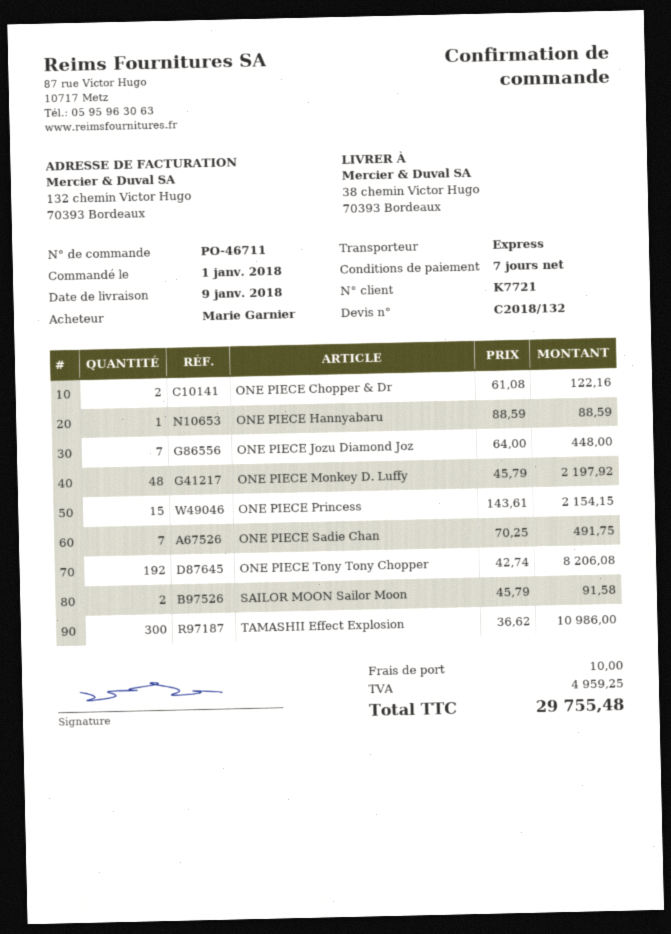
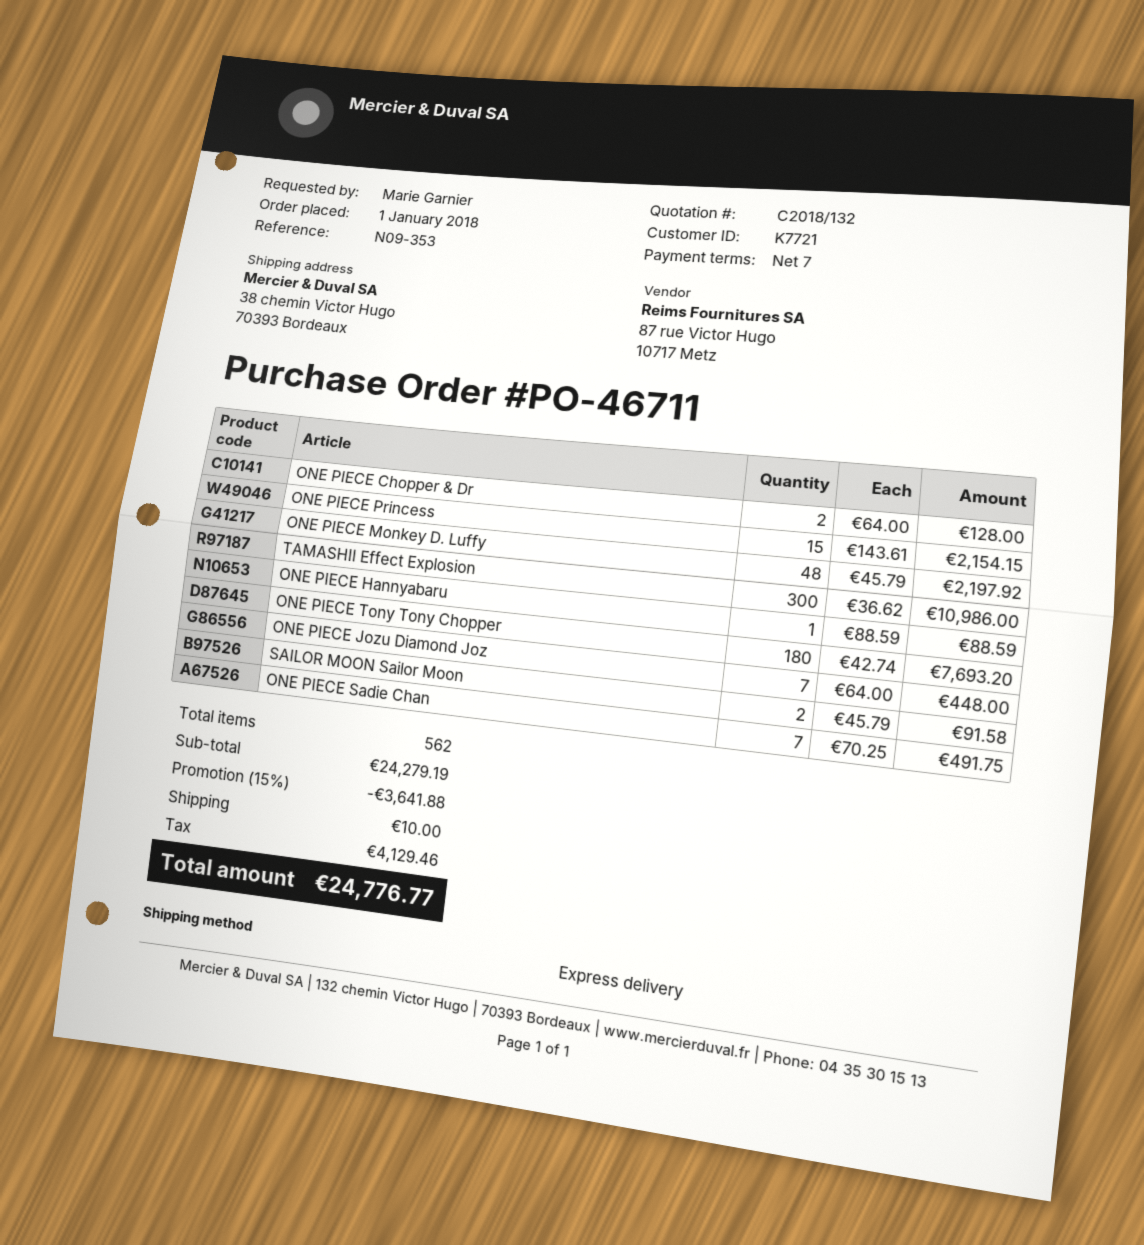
ONE PIECE Chopper & Dr: 2 x 61.08 = 122.16 -> 2 x 64.00 = 128.00
ONE PIECE Tony Tony Chopper: 192 x 42.74 = 8206.08 -> 180 x 42.74 = 7693.20
discount: none -> 15% = 3641.88
tax: 4959.25 -> 4129.46
total: 29755.48 -> 24776.77

